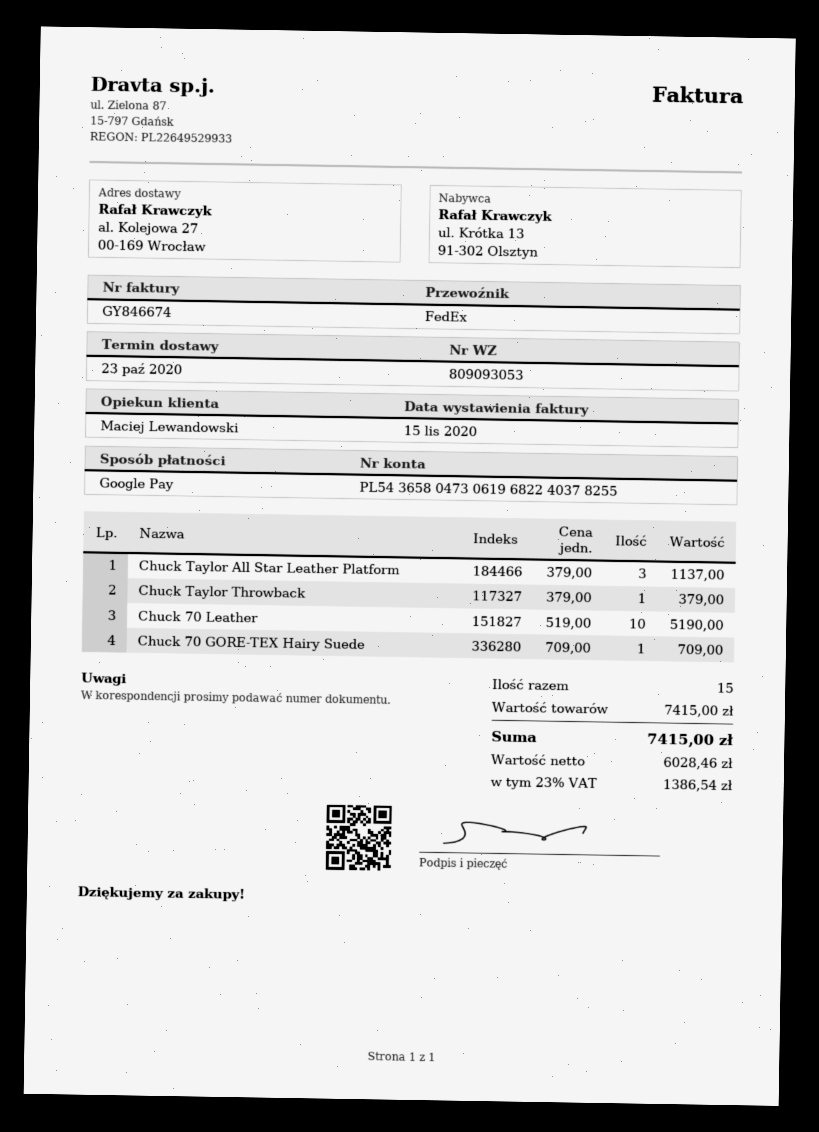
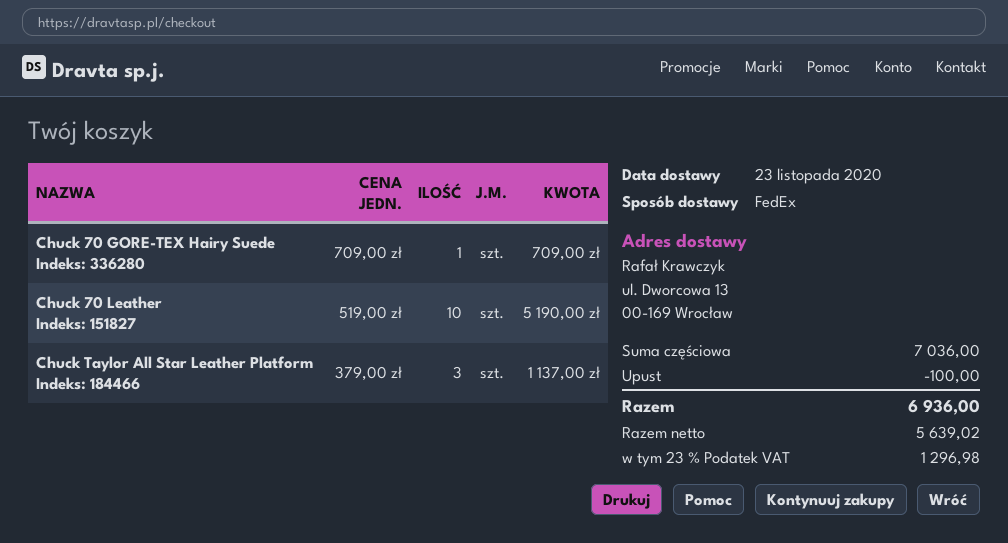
delivery date: 2020-10-23 -> 2020-11-23
ship to: al. Kolejowa 27, 00-169 Wrocław -> ul. Dworcowa 13, 00-169 Wrocław
Chuck Taylor Throwback: 1 x 379.00 = 379.00 -> none
subtotal: 7415.00 -> 7036.00
discount: none -> 100.00
net: 6028.46 -> 5639.02
tax: 23% = 1386.54 -> 23% = 1296.98
total: 7415.00 -> 6936.00

